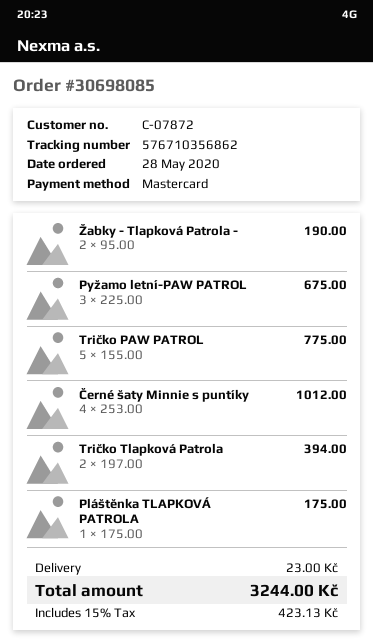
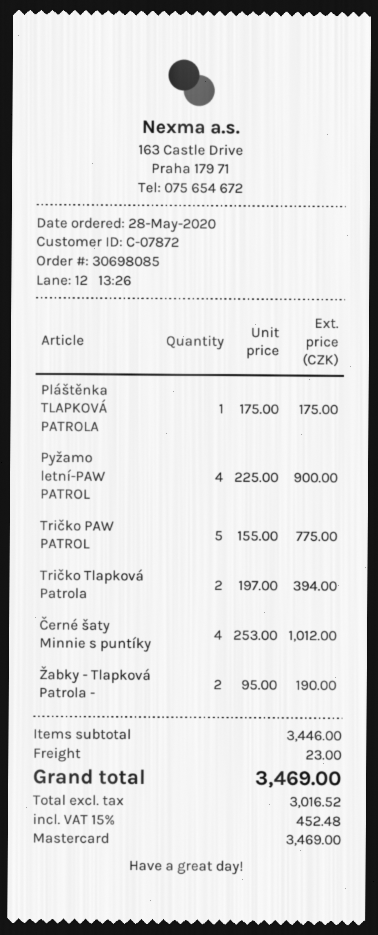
Pyžamo letní-PAW PATROL: 3 x 225.00 = 675.00 -> 4 x 225.00 = 900.00
tax: 15% = 423.13 -> 15% = 452.48
total: 3244.00 -> 3469.00

